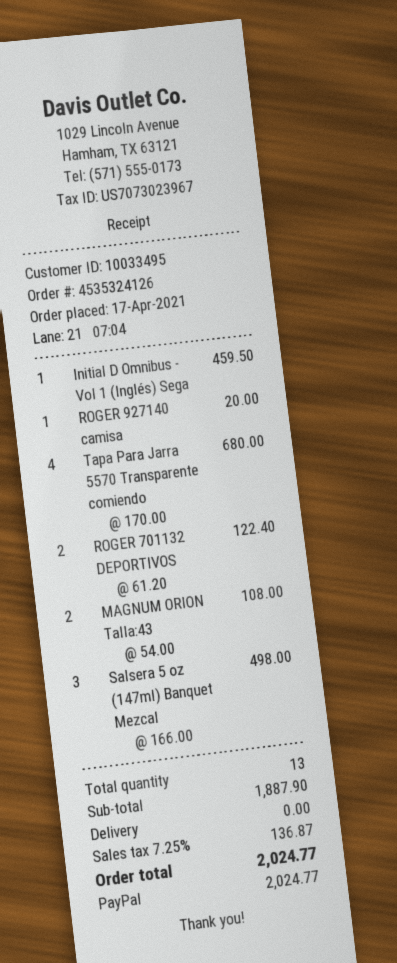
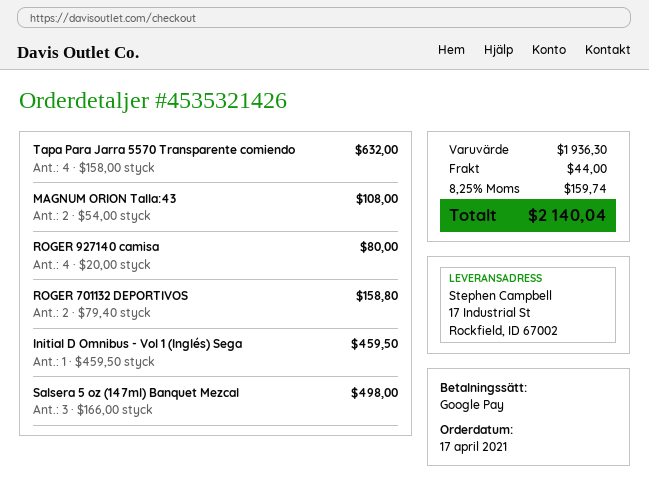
order number: 4535324126 -> 4535321426
payment method: PayPal -> Google Pay
ROGER 927140 camisa: 1 x 20.00 = 20.00 -> 4 x 20.00 = 80.00
Tapa Para Jarra 5570 Transparente comiendo: 4 x 170.00 = 680.00 -> 4 x 158.00 = 632.00
ROGER 701132 DEPORTIVOS: 2 x 61.20 = 122.40 -> 2 x 79.40 = 158.80
subtotal: 1887.90 -> 1936.30
shipping: 0.00 -> 44.00
tax: 7.25% = 136.87 -> 8.25% = 159.74
total: 2024.77 -> 2140.04

